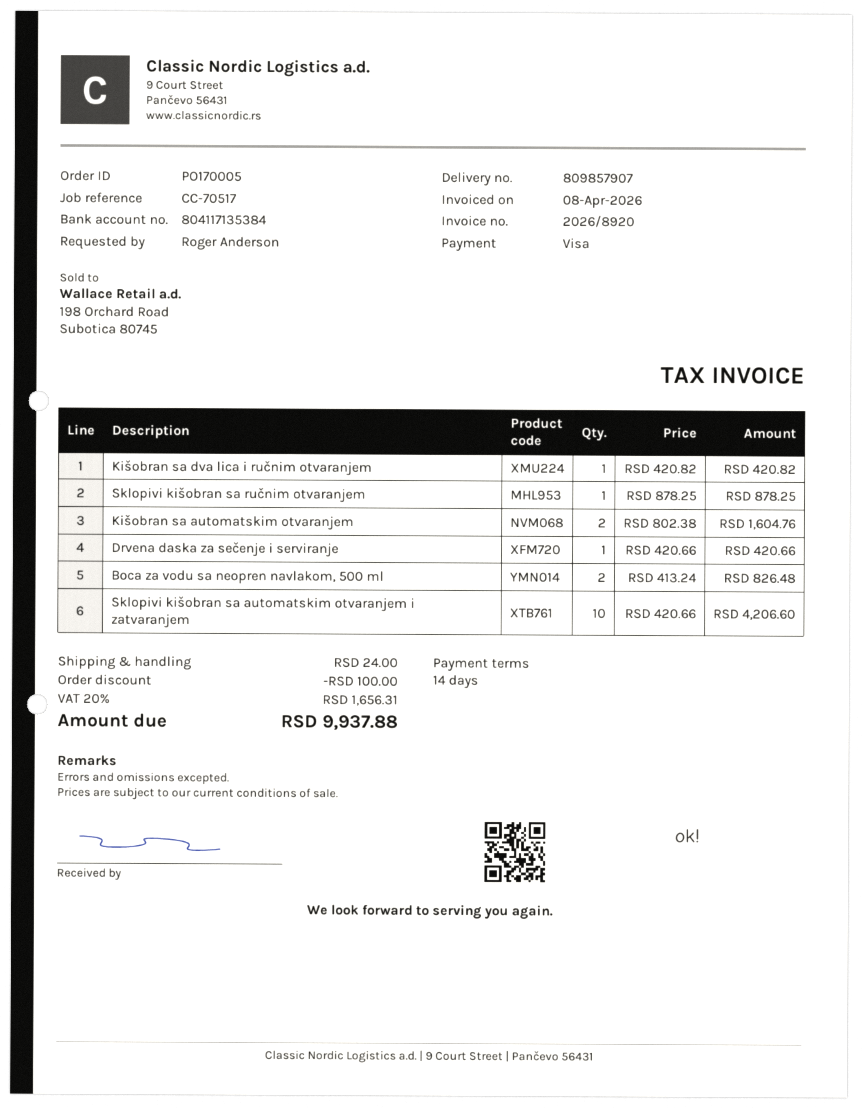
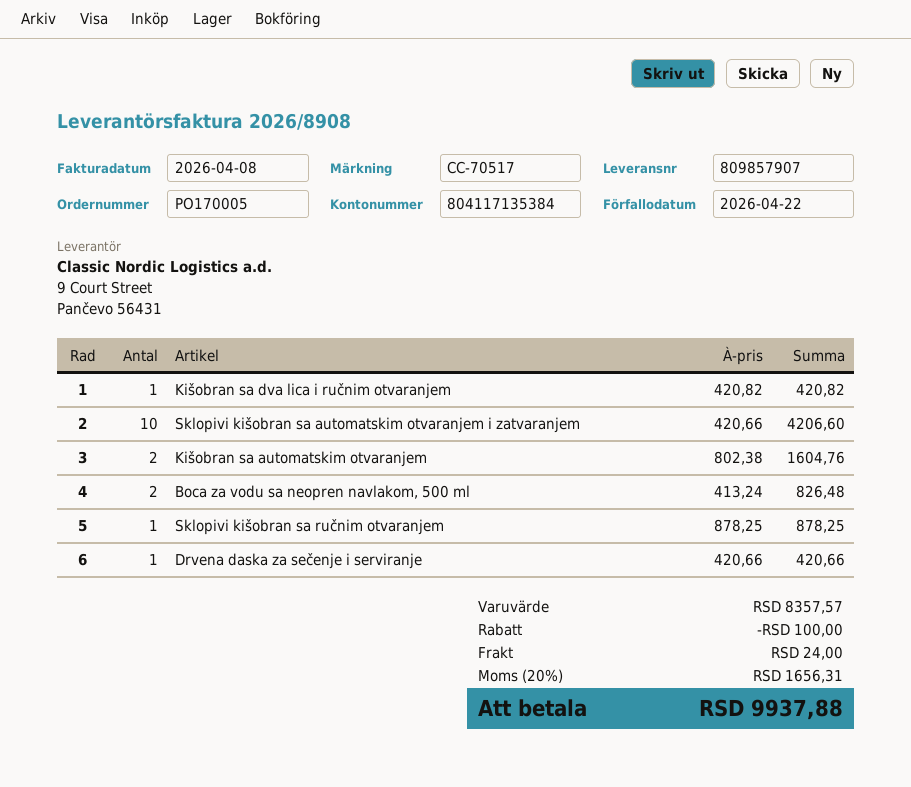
invoice number: 2026/8920 -> 2026/8908

